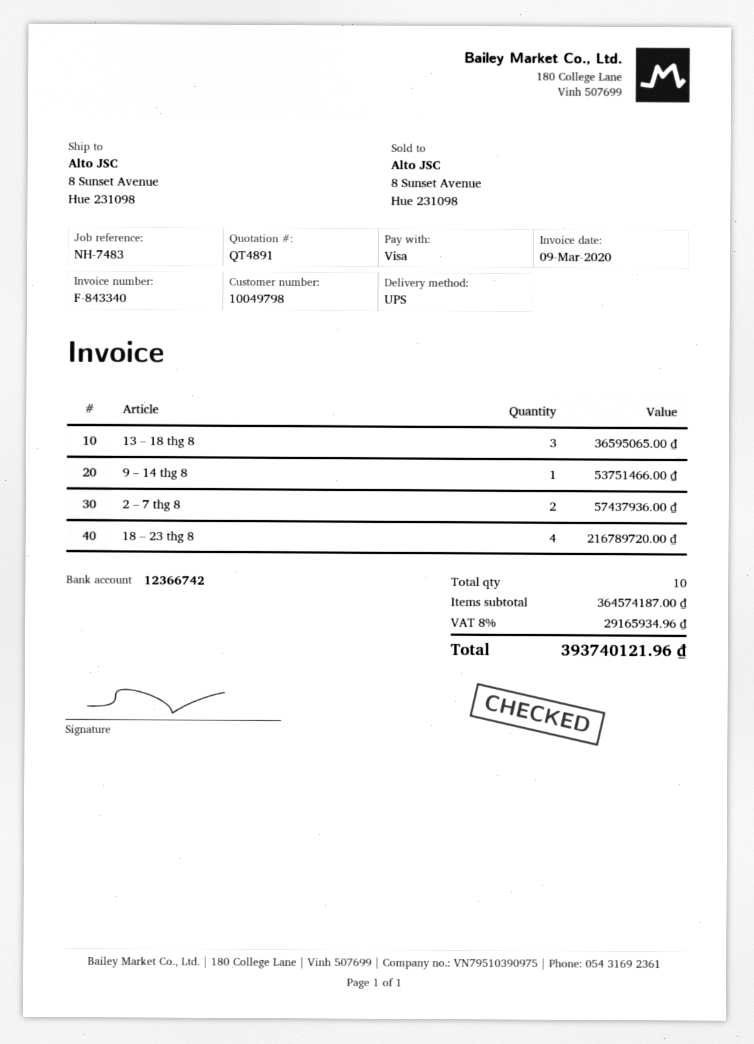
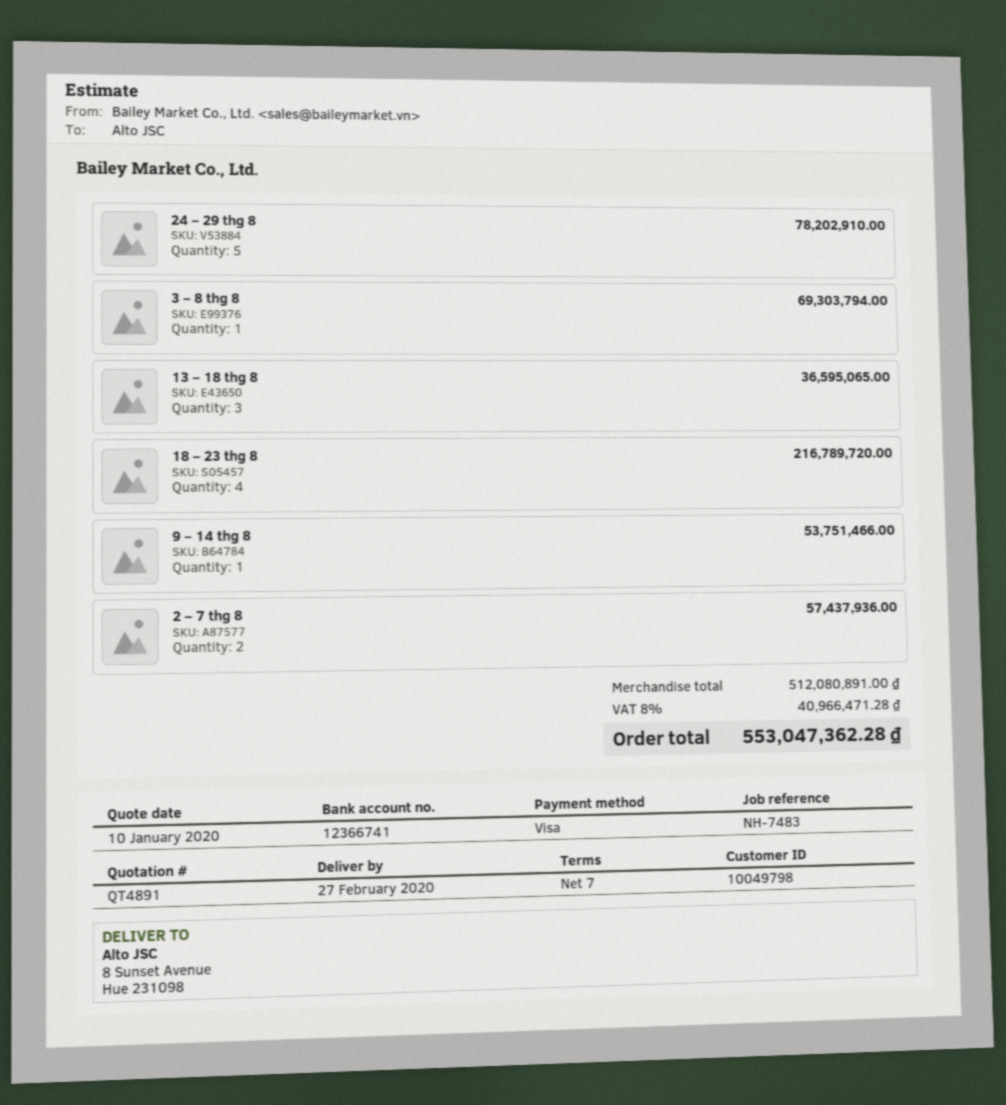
bank account: 12366742 -> 12366741
24 – 29 thg 8: none -> 5 for 78202910.00
3 – 8 thg 8: none -> 1 for 69303794.00
subtotal: 364574187.00 -> 512080891.00
tax: 8% = 29165934.96 -> 8% = 40966471.28
total: 393740121.96 -> 553047362.28

